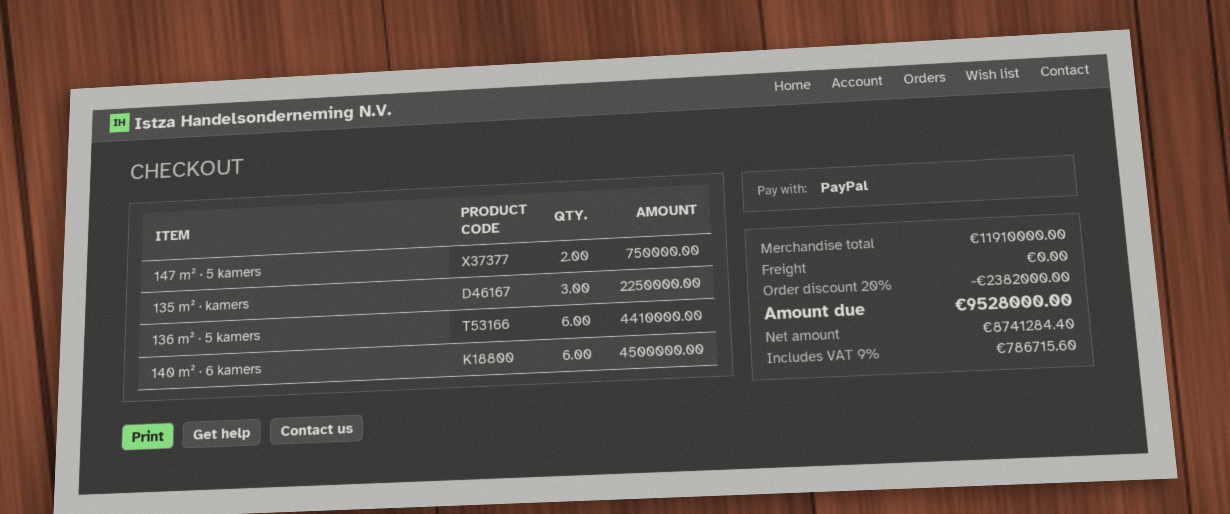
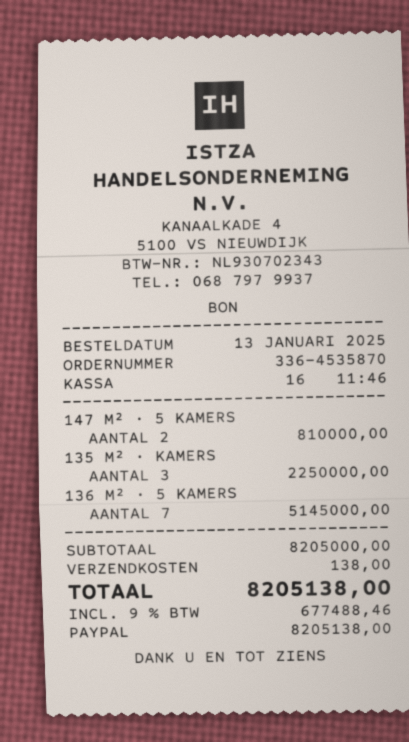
147 m² · 5 kamers: 2 for 750000.00 -> 2 for 810000.00
136 m² · 5 kamers: 6 for 4410000.00 -> 7 for 5145000.00
140 m² · 6 kamers: 6 for 4500000.00 -> none
subtotal: 11910000.00 -> 8205000.00
discount: 20% = 2382000.00 -> none
shipping: 0.00 -> 138.00
tax: 9% = 786715.60 -> 9% = 677488.46
total: 9528000.00 -> 8205138.00

